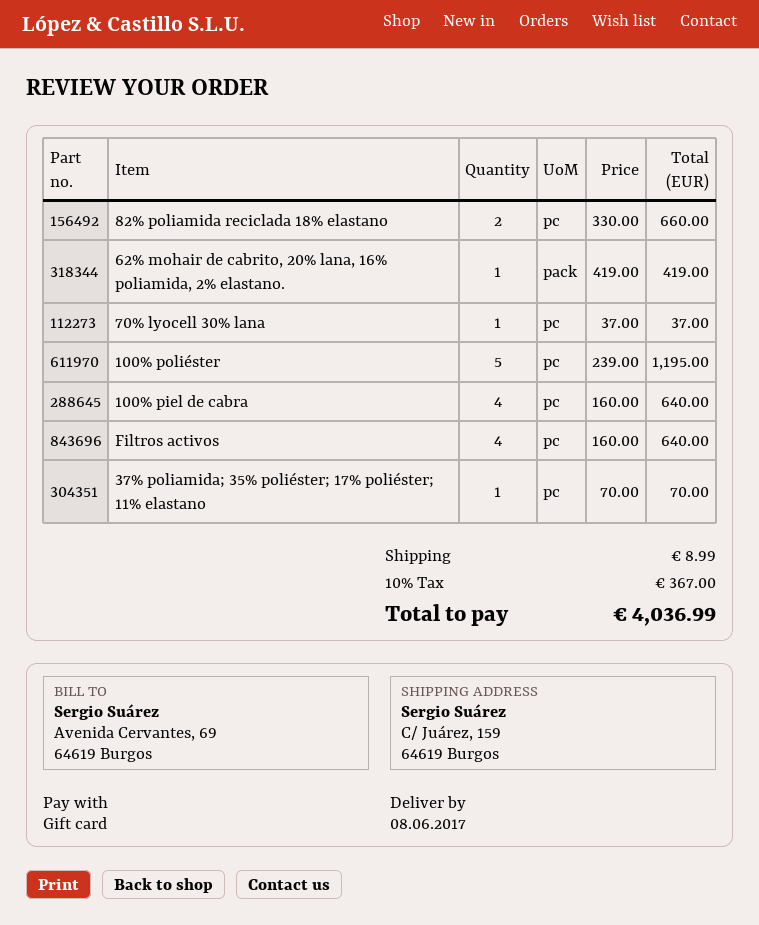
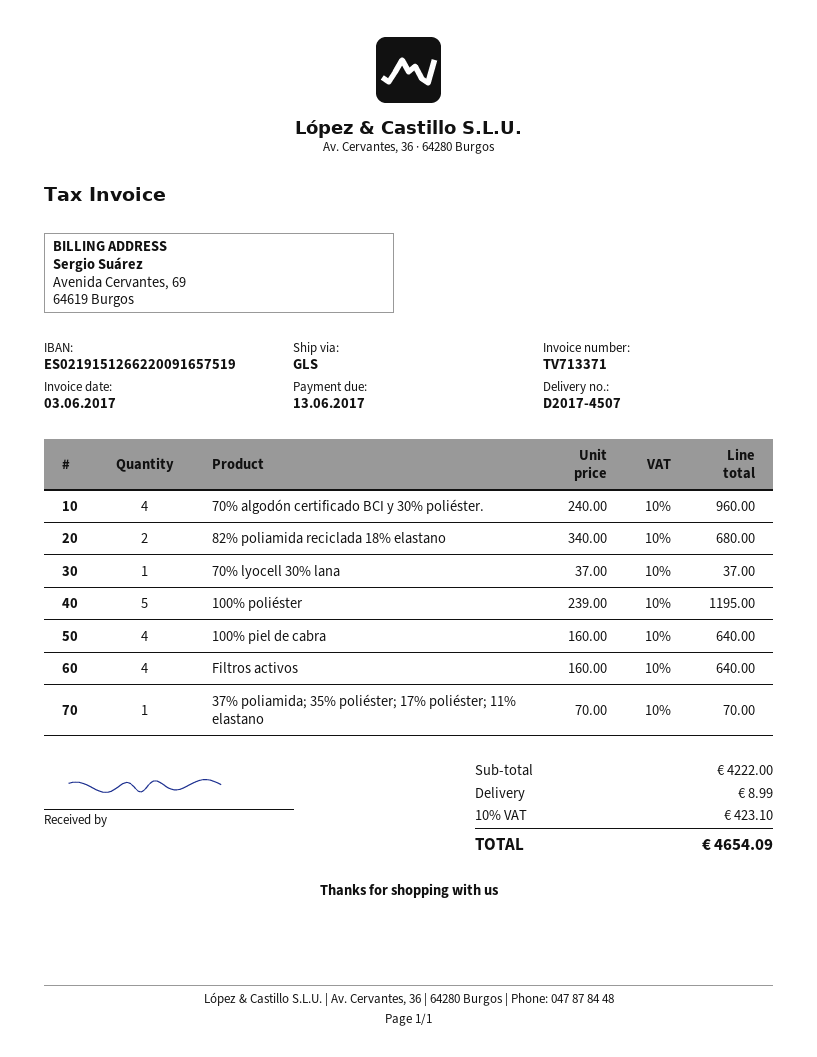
82% poliamida reciclada 18% elastano: 2 x 330.00 = 660.00 -> 2 x 340.00 = 680.00
62% mohair de cabrito, 20% lana, 16% poliamida, 2% elastano.: 1 x 419.00 = 419.00 -> none
70% algodón certificado BCI y 30% poliéster.: none -> 4 x 240.00 = 960.00
tax: 10% = 367.00 -> 10% = 423.10
total: 4036.99 -> 4654.09

